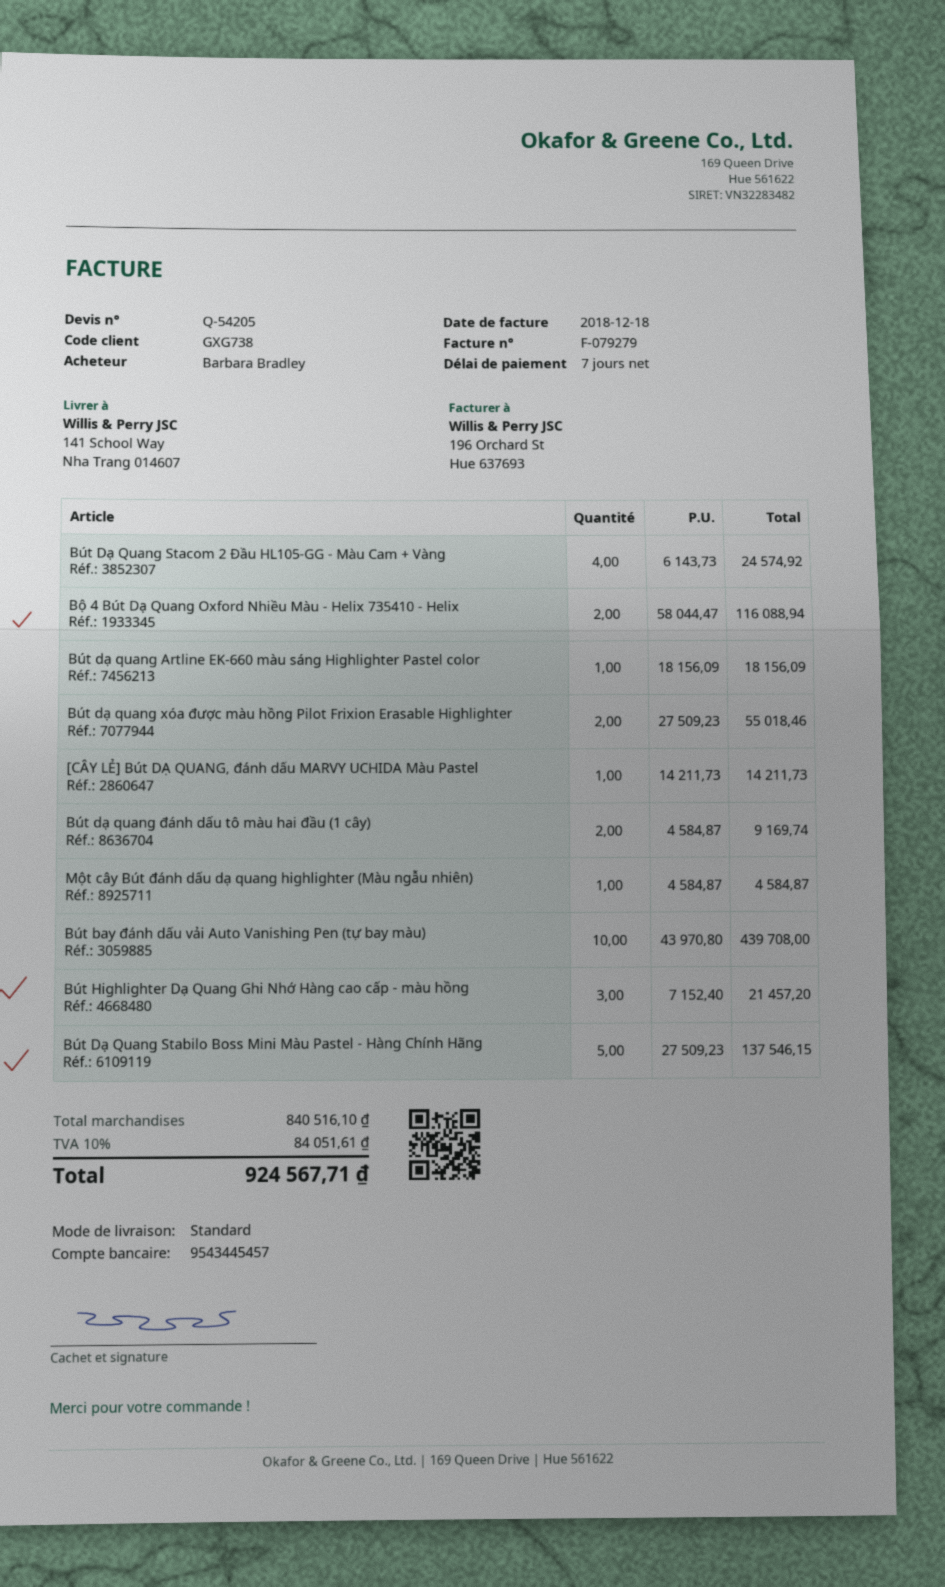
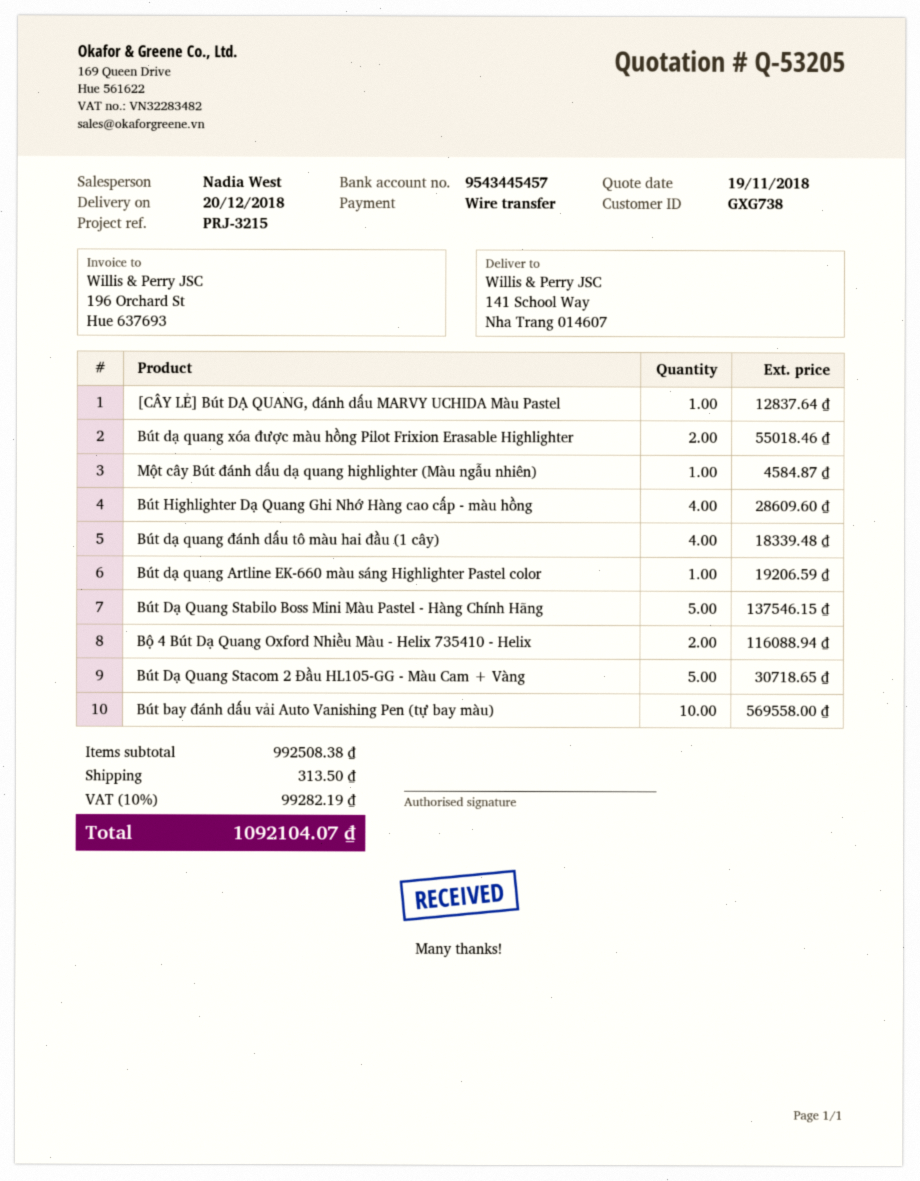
quote number: Q-54205 -> Q-53205
Bút Dạ Quang Stacom 2 Đầu HL105-GG - Màu Cam + Vàng: 4 for 24574.92 -> 5 for 30718.65
Bút dạ quang Artline EK-660 màu sáng Highlighter Pastel color: 1 for 18156.09 -> 1 for 19206.59
[CÂY LẺ] Bút DẠ QUANG, đánh dấu MARVY UCHIDA Màu Pastel: 1 for 14211.73 -> 1 for 12837.64
Bút dạ quang đánh dấu tô màu hai đầu (1 cây): 2 for 9169.74 -> 4 for 18339.48
Bút bay đánh dấu vải Auto Vanishing Pen (tự bay màu): 10 for 439708.00 -> 10 for 569558.00
Bút Highlighter Dạ Quang Ghi Nhớ Hàng cao cấp - màu hồng: 3 for 21457.20 -> 4 for 28609.60
subtotal: 840516.10 -> 992508.38
shipping: none -> 313.50
tax: 10% = 84051.61 -> 10% = 99282.19
total: 924567.71 -> 1092104.07

